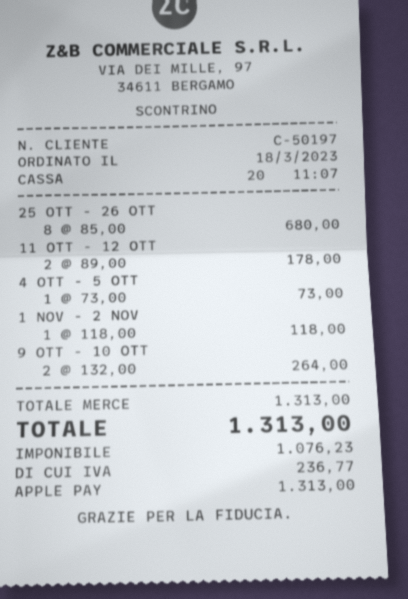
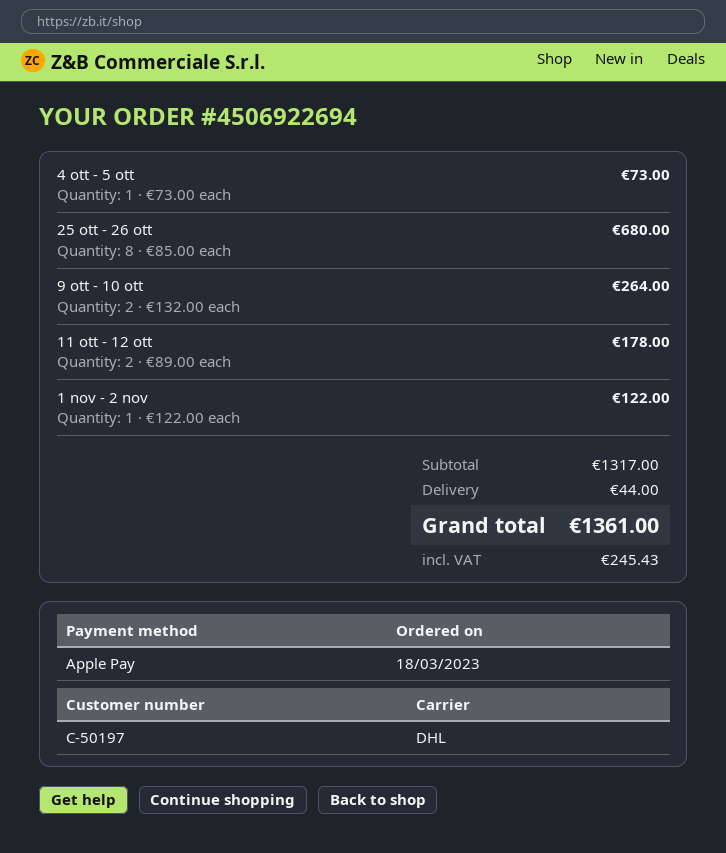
1 NOV - 2 NOV: 1 x 118.00 = 118.00 -> 1 x 122.00 = 122.00
subtotal: 1313.00 -> 1317.00
shipping: none -> 44.00
tax: 236.77 -> 245.43
total: 1313.00 -> 1361.00

